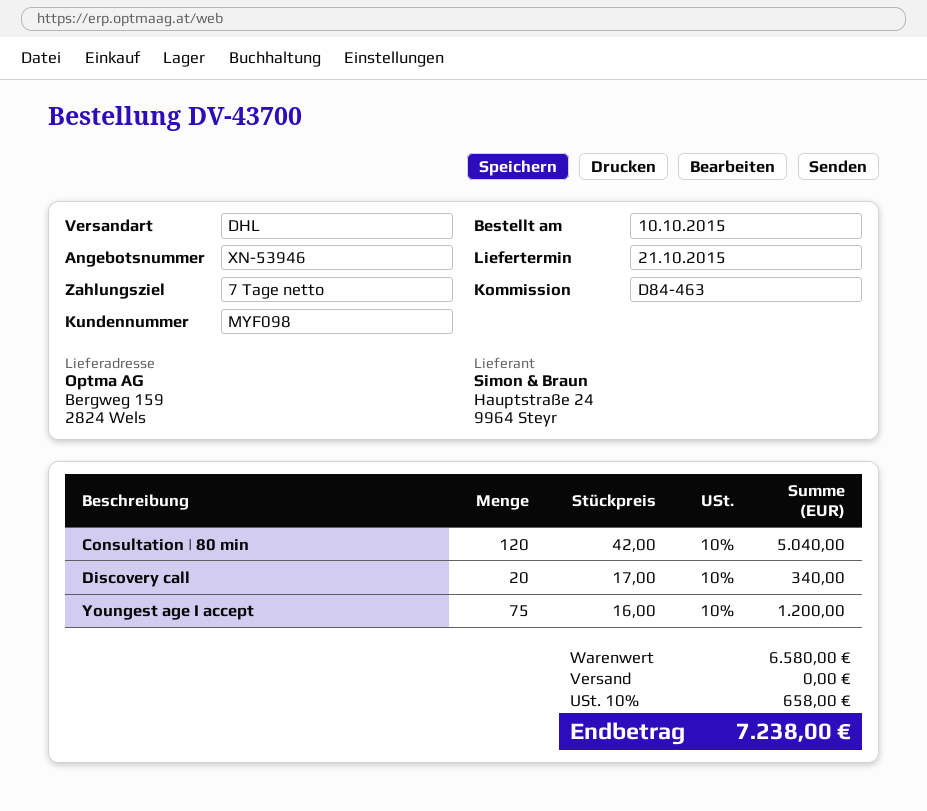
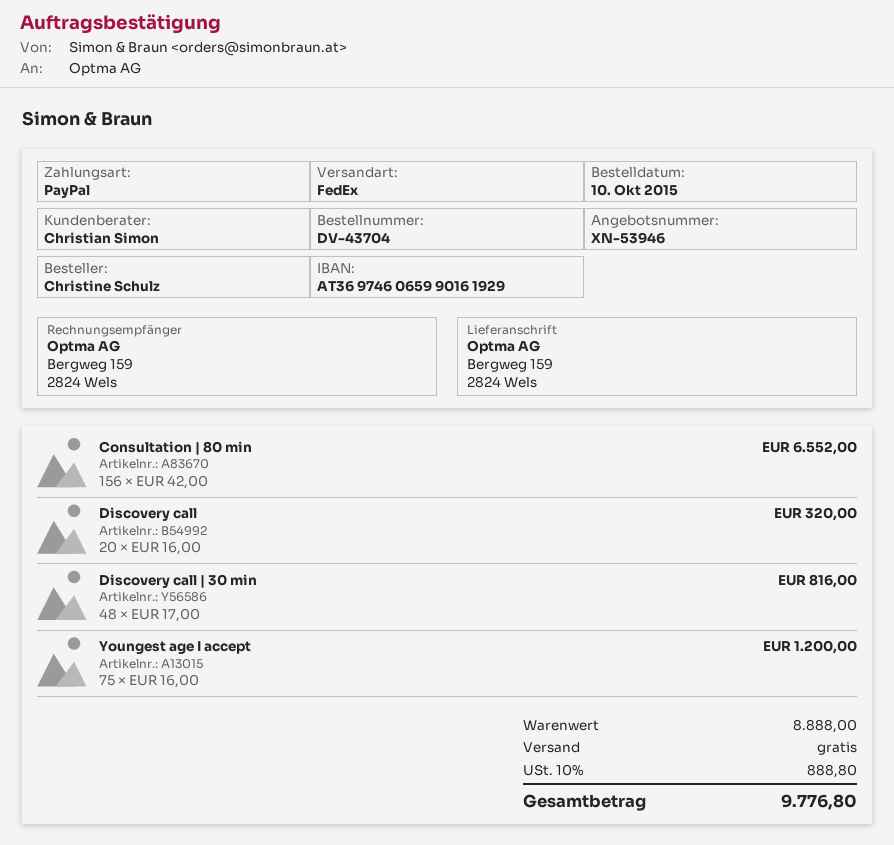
order number: DV-43700 -> DV-43704
shipping method: DHL -> FedEx
Consultation | 80 min: 120 x 42.00 = 5040.00 -> 156 x 42.00 = 6552.00
Discovery call: 20 x 17.00 = 340.00 -> 20 x 16.00 = 320.00
Discovery call | 30 min: none -> 48 x 17.00 = 816.00
subtotal: 6580.00 -> 8888.00
tax: 10% = 658.00 -> 10% = 888.80
total: 7238.00 -> 9776.80

